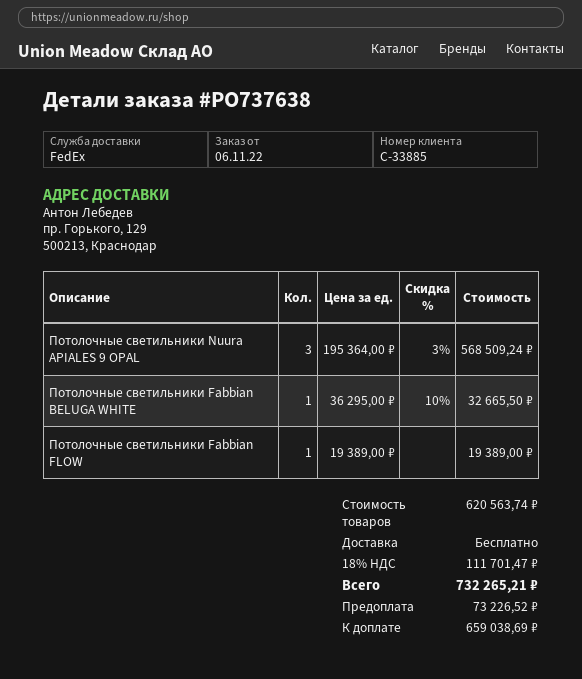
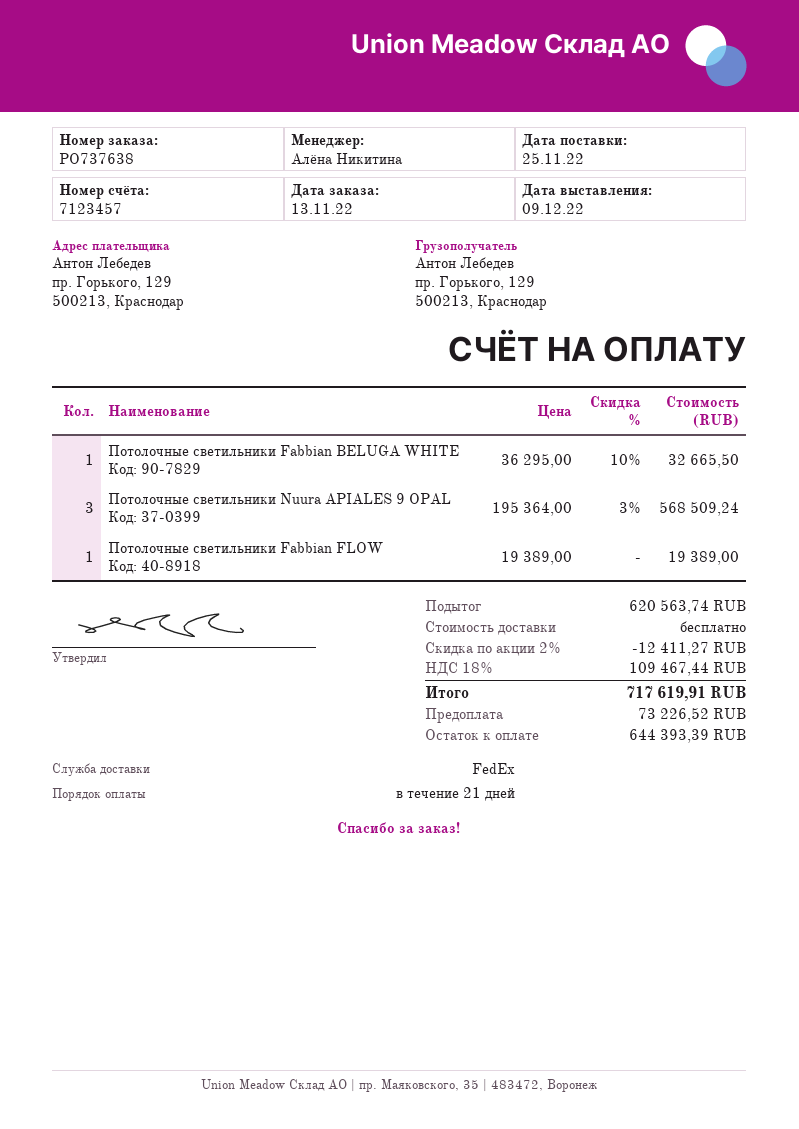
order date: 2022-11-06 -> 2022-11-13
discount: none -> 2% = 12411.27
tax: 18% = 111701.47 -> 18% = 109467.44
total: 732265.21 -> 717619.91
balance: 659038.69 -> 644393.39

